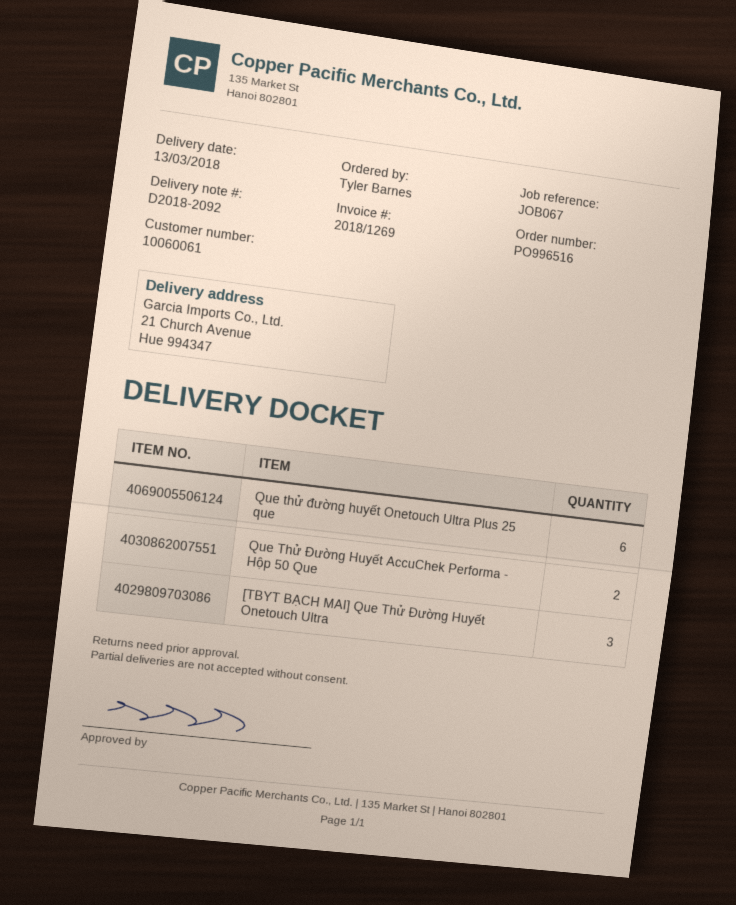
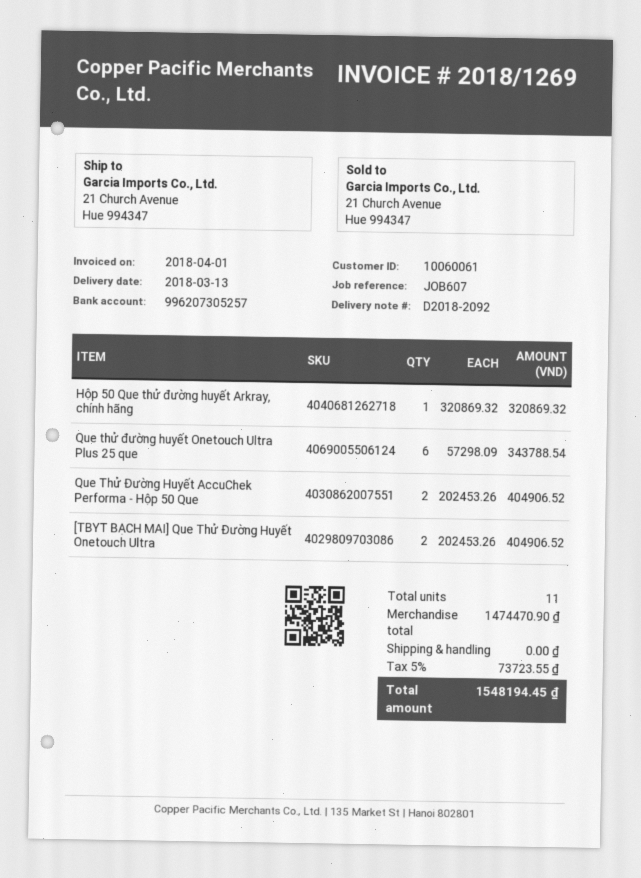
reference: JOB067 -> JOB607
[TBYT BẠCH MAI] Que Thử Đường Huyết Onetouch Ultra: 3 -> 2
Hộp 50 Que thử đường huyết Arkray, chính hãng: none -> 1

